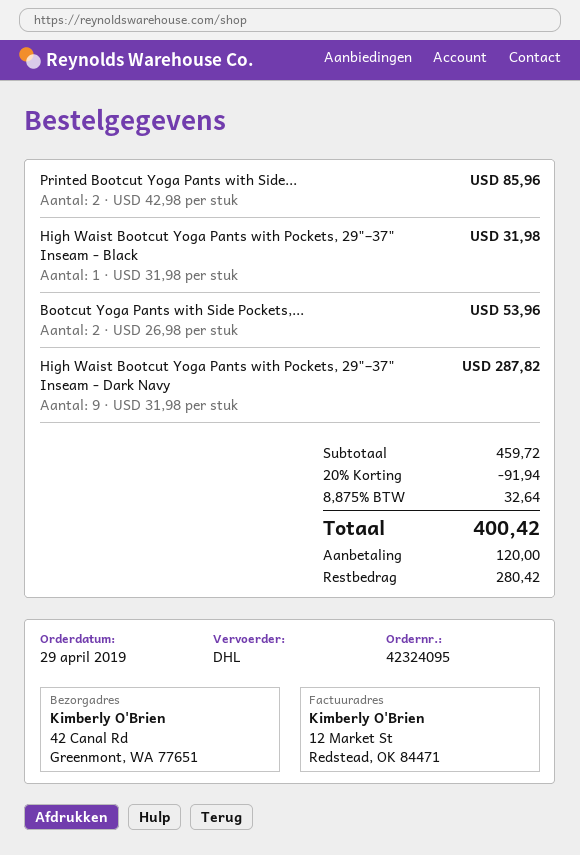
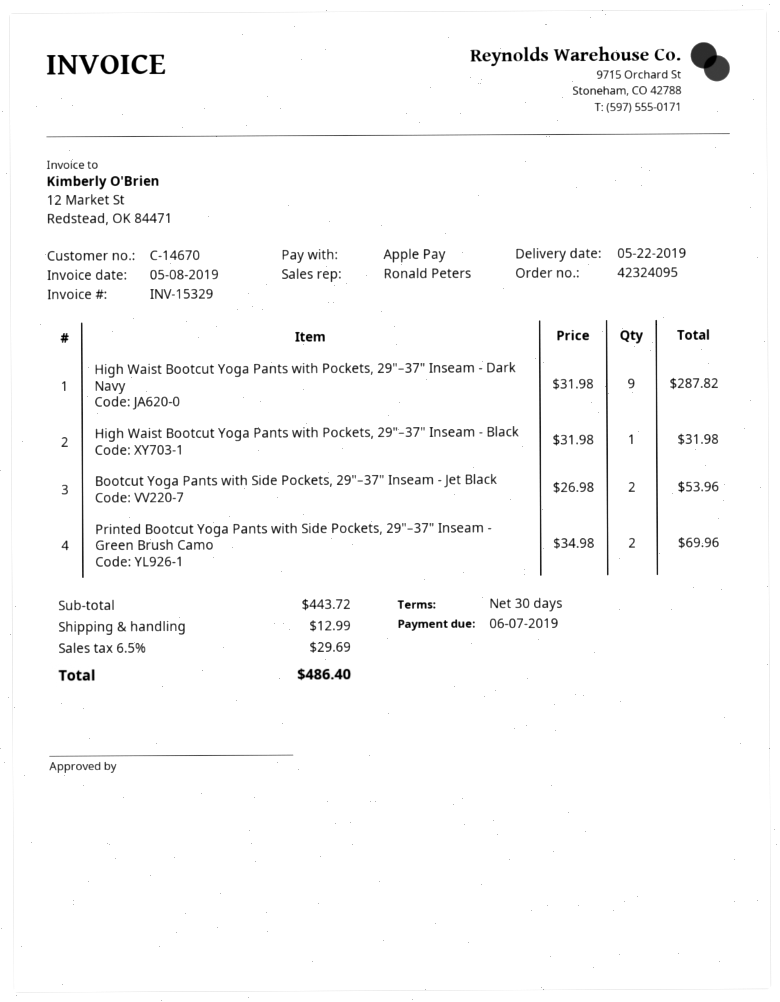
Printed Bootcut Yoga Pants with Side...: 2 x 42.98 = 85.96 -> 2 x 34.98 = 69.96
subtotal: 459.72 -> 443.72
discount: 20% = 91.94 -> none
shipping: none -> 12.99
tax: 8.875% = 32.64 -> 6.5% = 29.69
total: 400.42 -> 486.40

